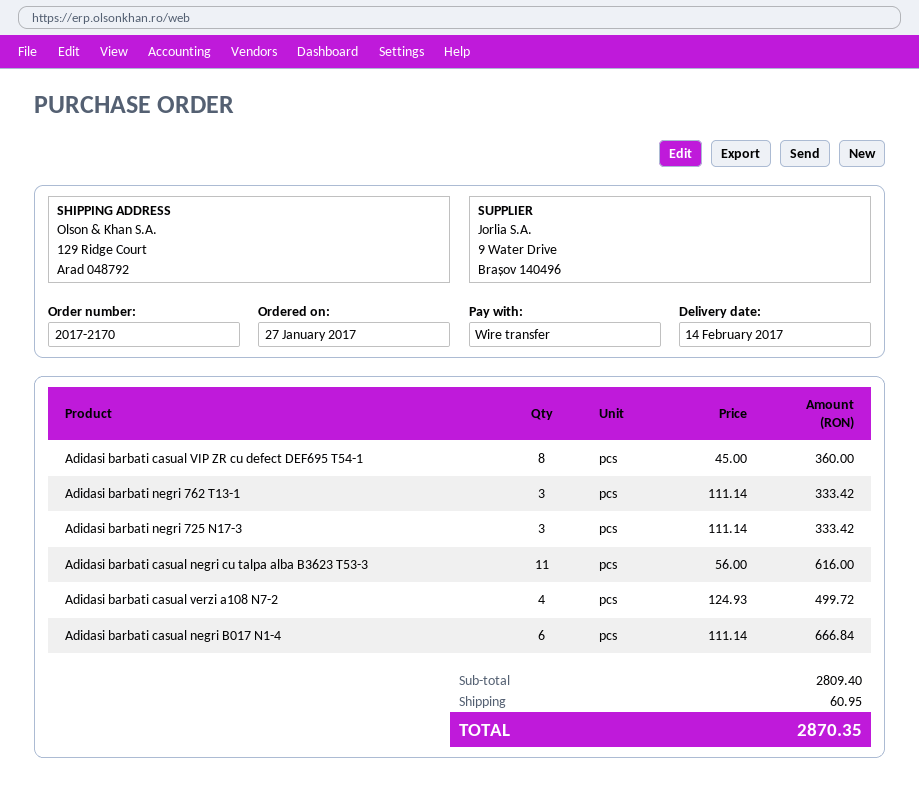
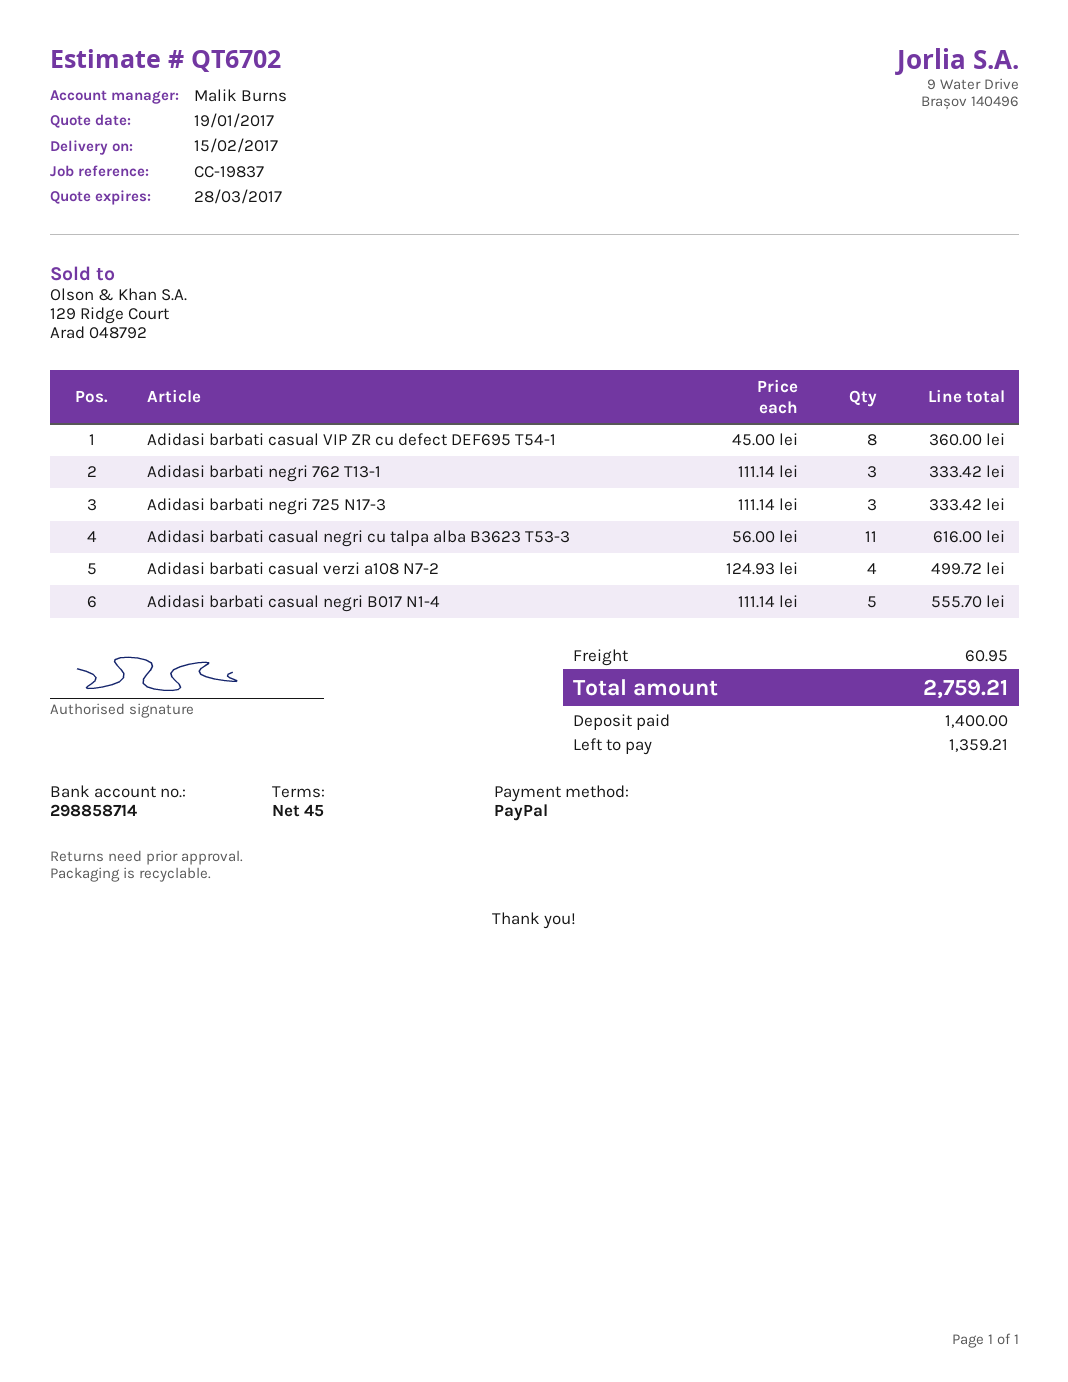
delivery date: 2017-02-14 -> 2017-02-15
payment method: bank transfer -> PayPal
Adidasi barbati casual negri B017 N1-4: 6 x 111.14 = 666.84 -> 5 x 111.14 = 555.70
total: 2870.35 -> 2759.21

